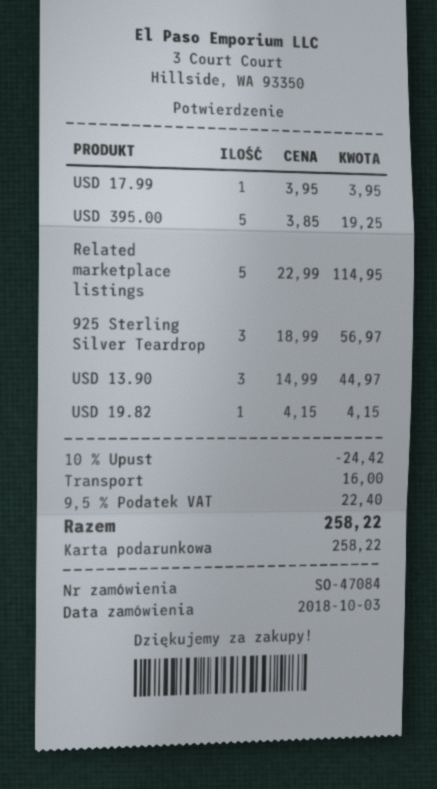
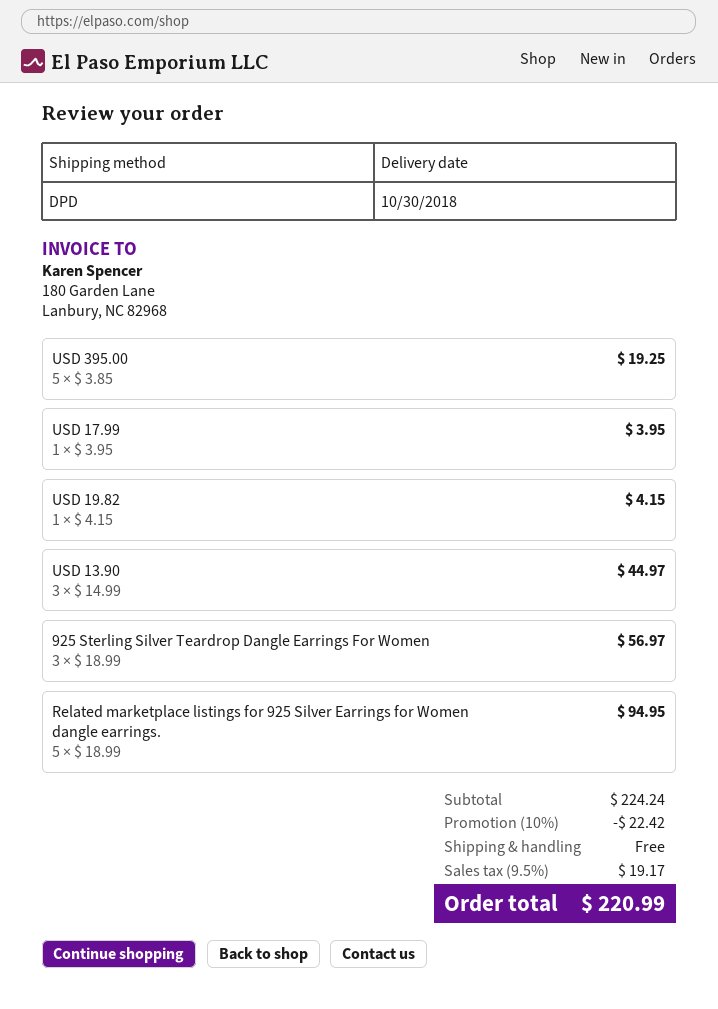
Related marketplace listings: 5 x 22.99 = 114.95 -> 5 x 18.99 = 94.95
discount: 10% = 24.42 -> 10% = 22.42
shipping: 16.00 -> 0.00
tax: 9.5% = 22.40 -> 9.5% = 19.17
total: 258.22 -> 220.99

